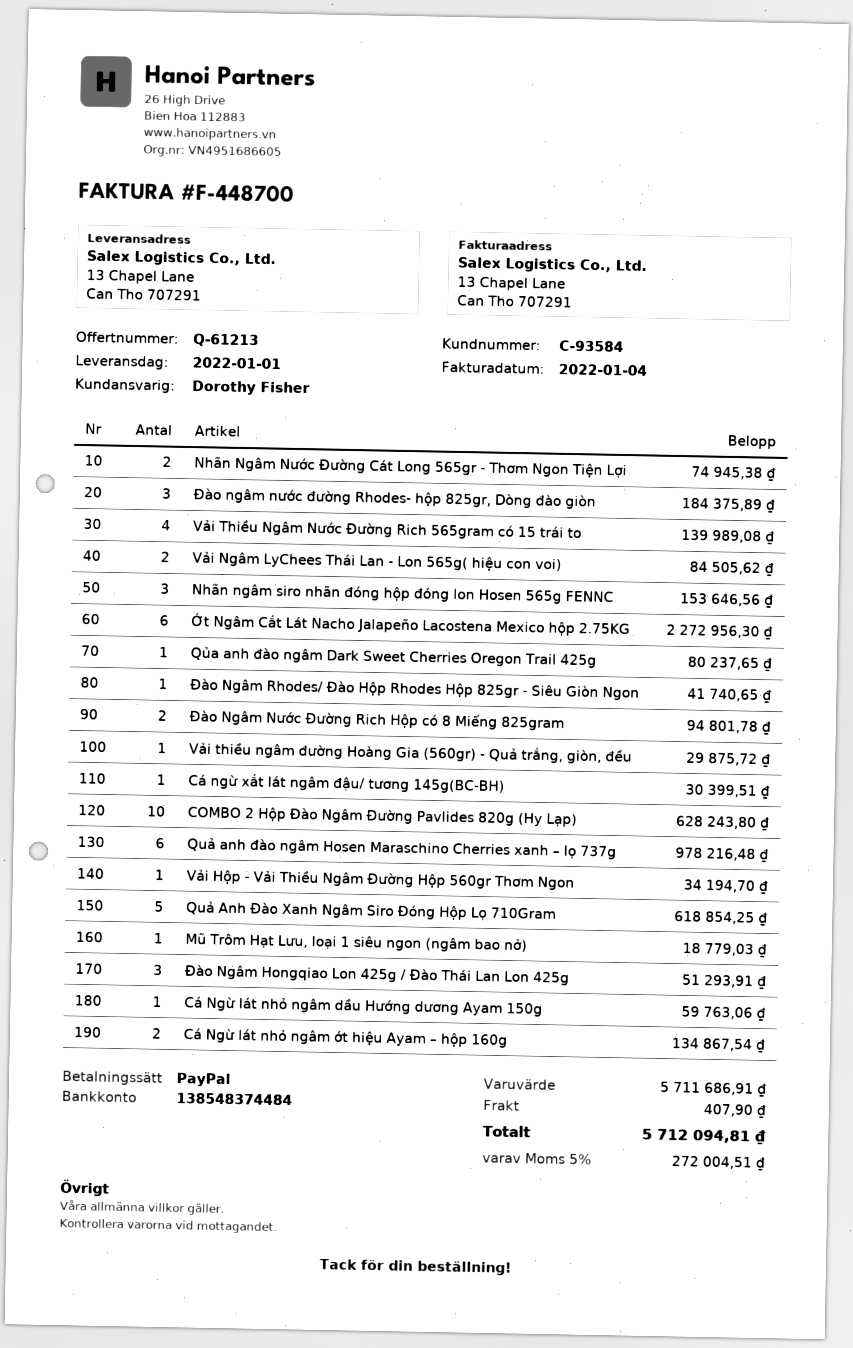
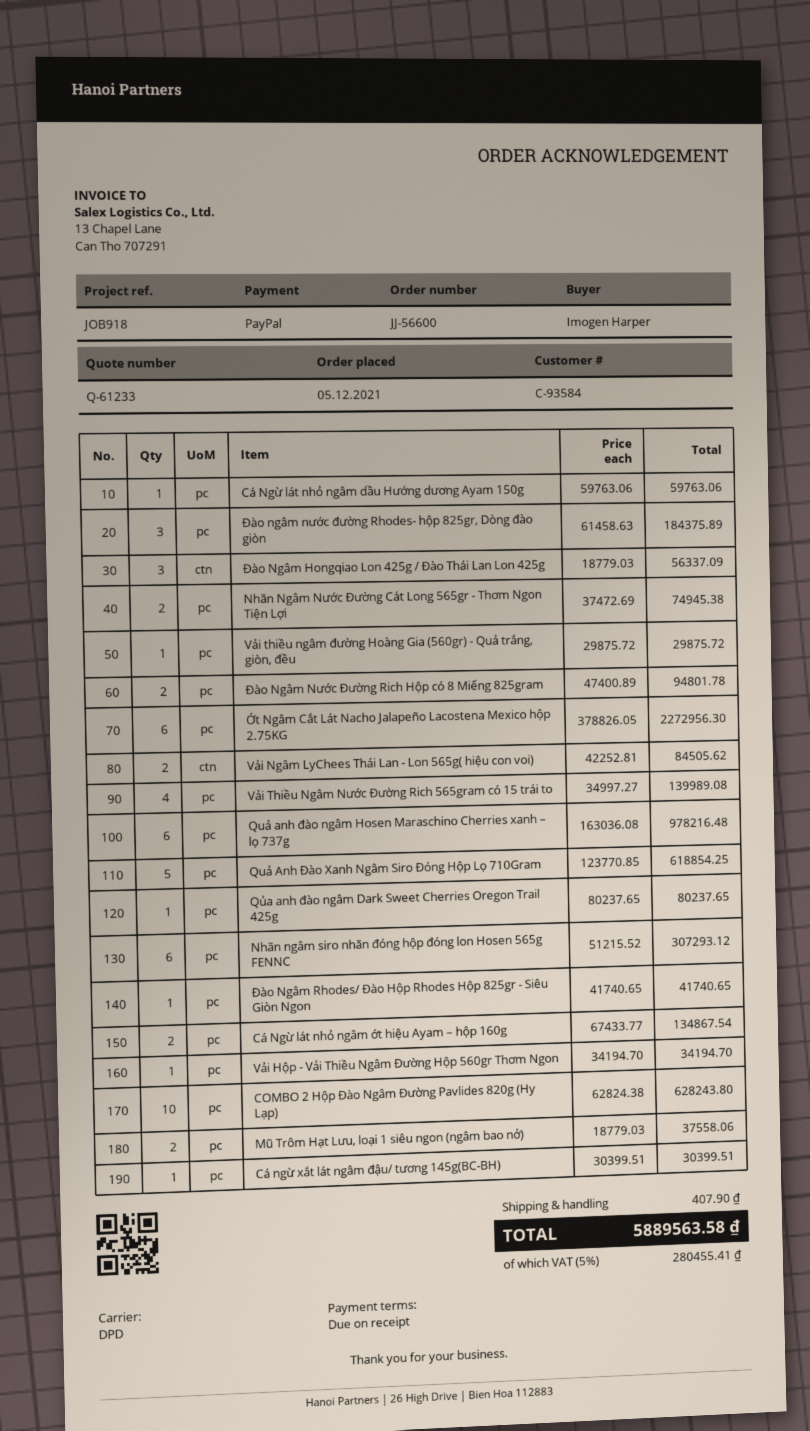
quote number: Q-61213 -> Q-61233
Nhãn ngâm siro nhãn đóng hộp đóng lon Hosen 565g FENNC: 3 for 153646.56 -> 6 for 307293.12
Mũ Trôm Hạt Lưu, loại 1 siêu ngon (ngâm bao nở): 1 for 18779.03 -> 2 for 37558.06
Đào Ngâm Hongqiao Lon 425g / Đào Thái Lan Lon 425g: 3 for 51293.91 -> 3 for 56337.09
tax: 5% = 272004.51 -> 5% = 280455.41
total: 5712094.81 -> 5889563.58

